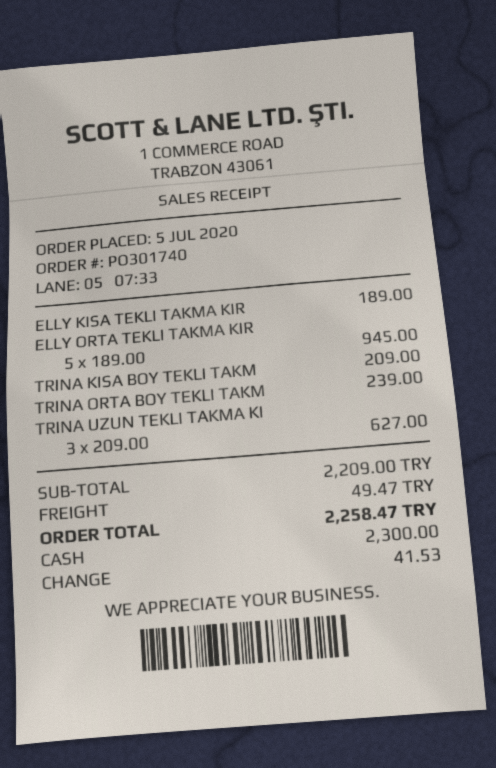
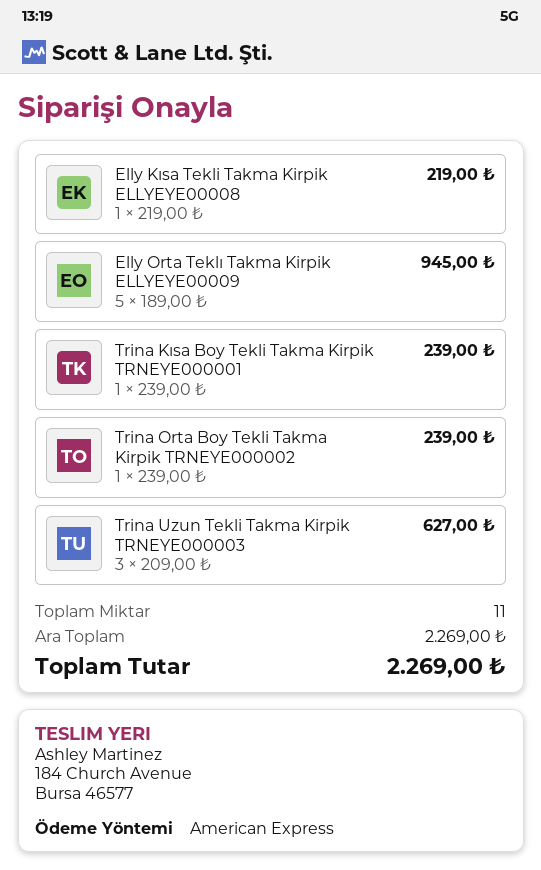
payment method: cash -> American Express
ELLY KISA TEKLI TAKMA KIR: 1 x 189.00 = 189.00 -> 1 x 219.00 = 219.00
TRINA KISA BOY TEKLI TAKM: 1 x 209.00 = 209.00 -> 1 x 239.00 = 239.00
subtotal: 2209.00 -> 2269.00
shipping: 49.47 -> none
total: 2258.47 -> 2269.00

